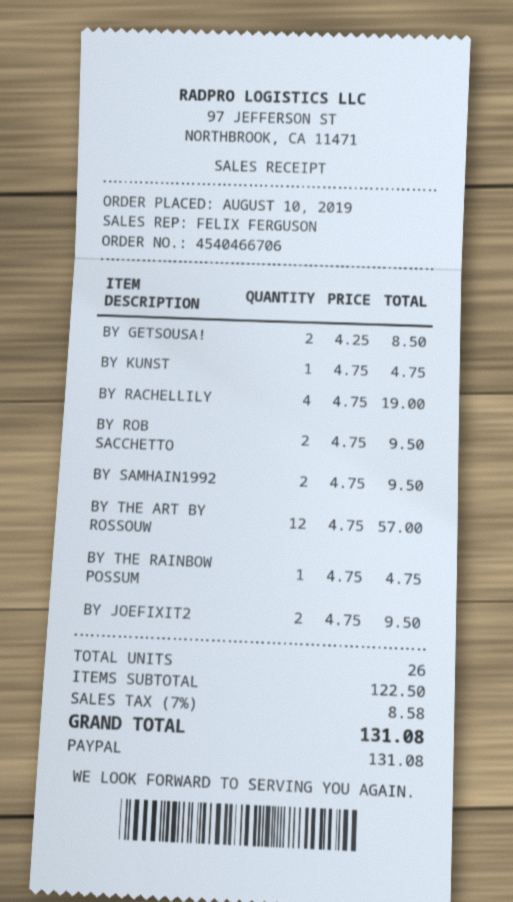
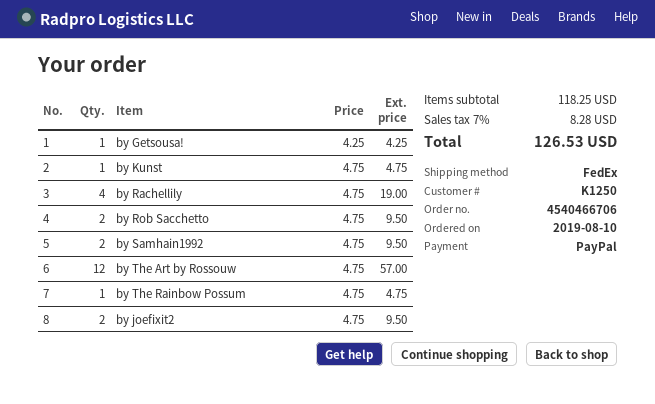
BY GETSOUSA!: 2 x 4.25 = 8.50 -> 1 x 4.25 = 4.25
subtotal: 122.50 -> 118.25
tax: 7% = 8.58 -> 7% = 8.28
total: 131.08 -> 126.53

